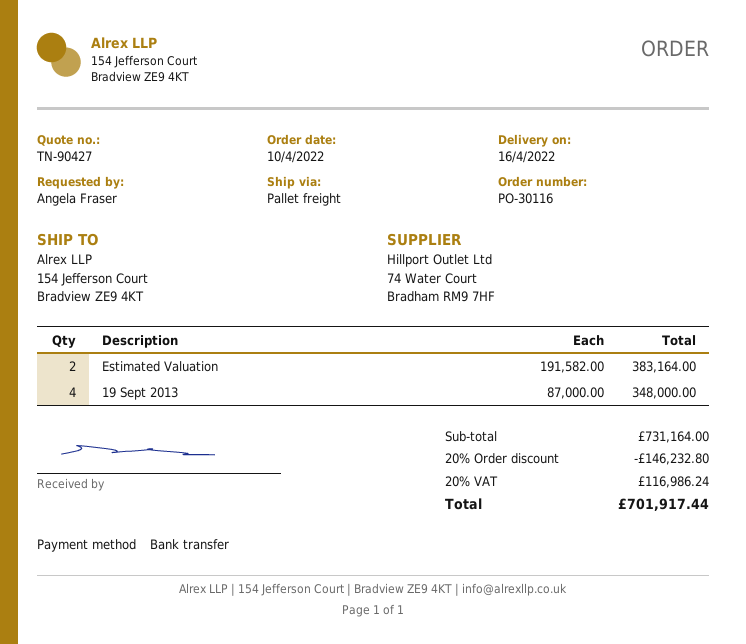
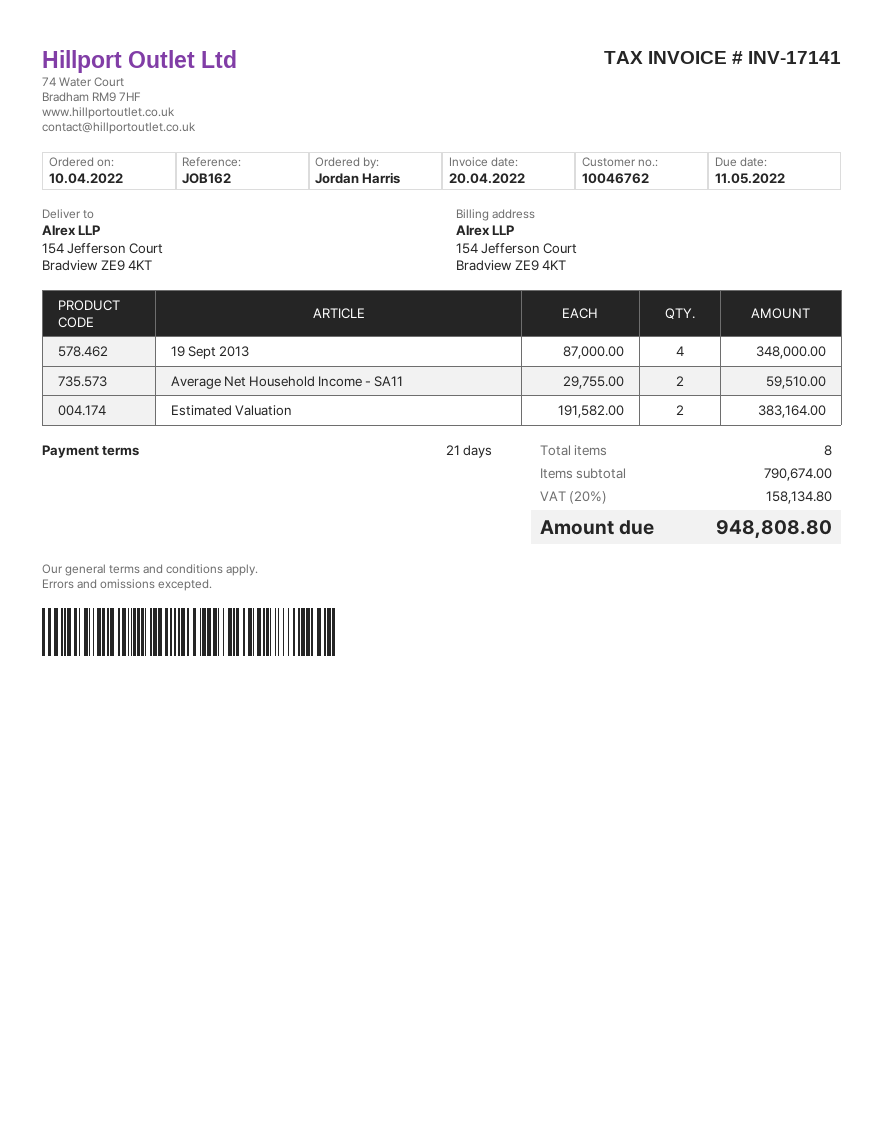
ordered by: Angela Fraser -> Jordan Harris
Average Net Household Income - SA11: none -> 2 x 29755.00 = 59510.00
subtotal: 731164.00 -> 790674.00
discount: 20% = 146232.80 -> none
tax: 20% = 116986.24 -> 20% = 158134.80
total: 701917.44 -> 948808.80

